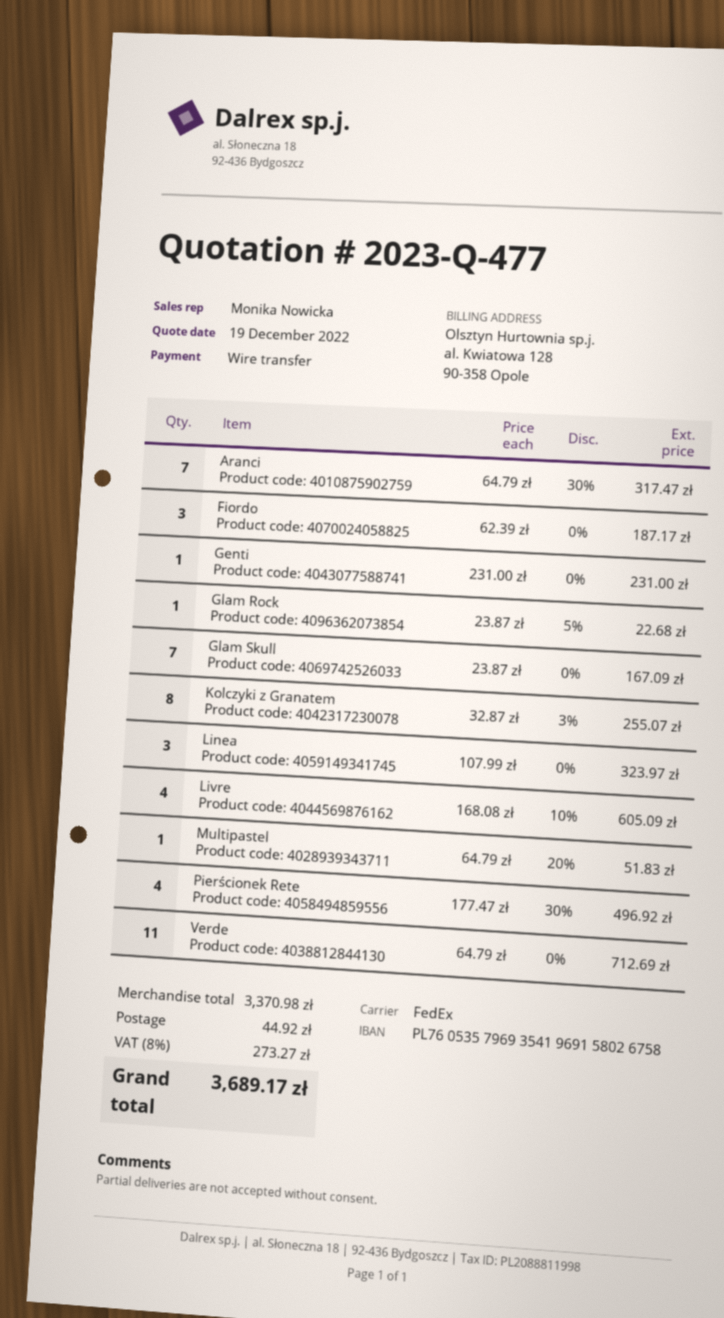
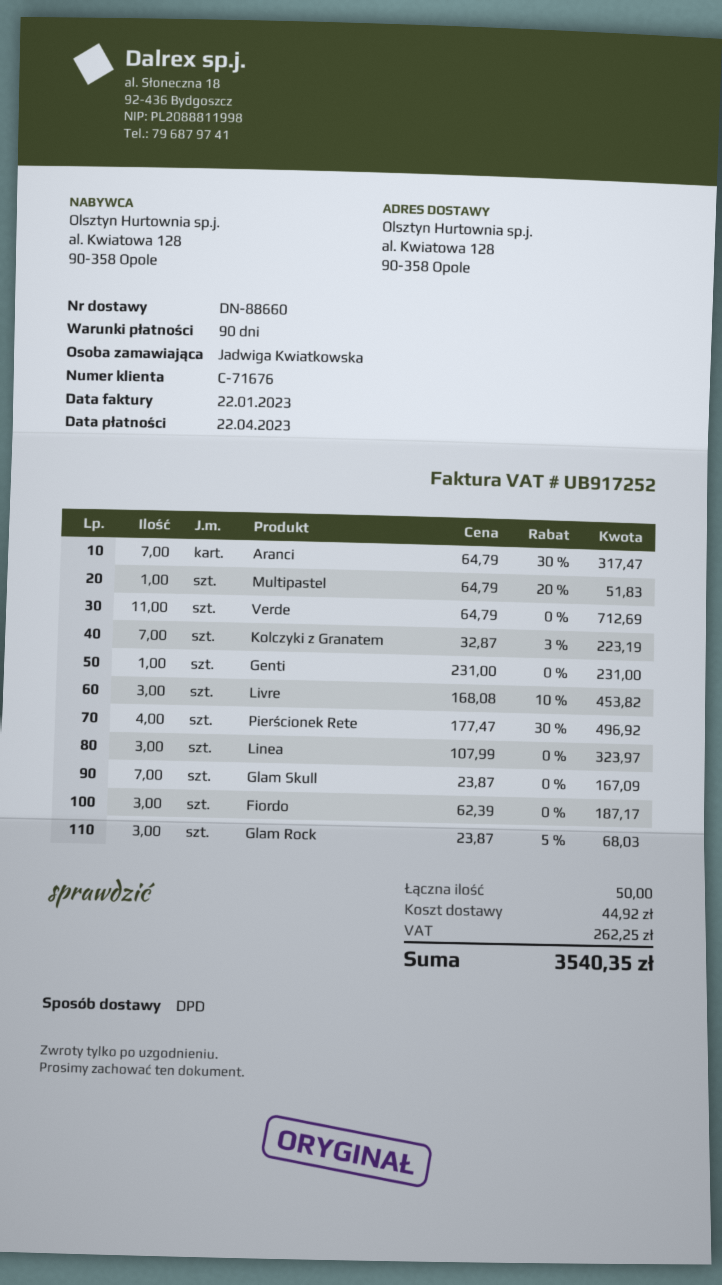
shipping method: FedEx -> DPD
Glam Rock: 1 x 23.87 - 5% = 22.68 -> 3 x 23.87 - 5% = 68.03
Kolczyki z Granatem: 8 x 32.87 - 3% = 255.07 -> 7 x 32.87 - 3% = 223.19
Livre: 4 x 168.08 - 10% = 605.09 -> 3 x 168.08 - 10% = 453.82
tax: 273.27 -> 262.25
total: 3689.17 -> 3540.35

